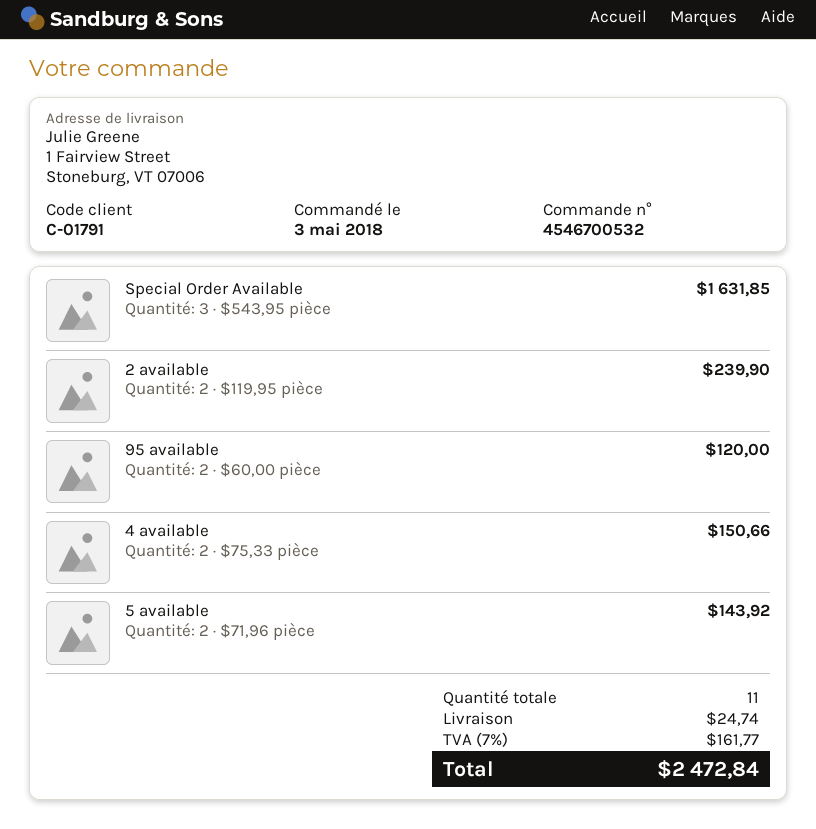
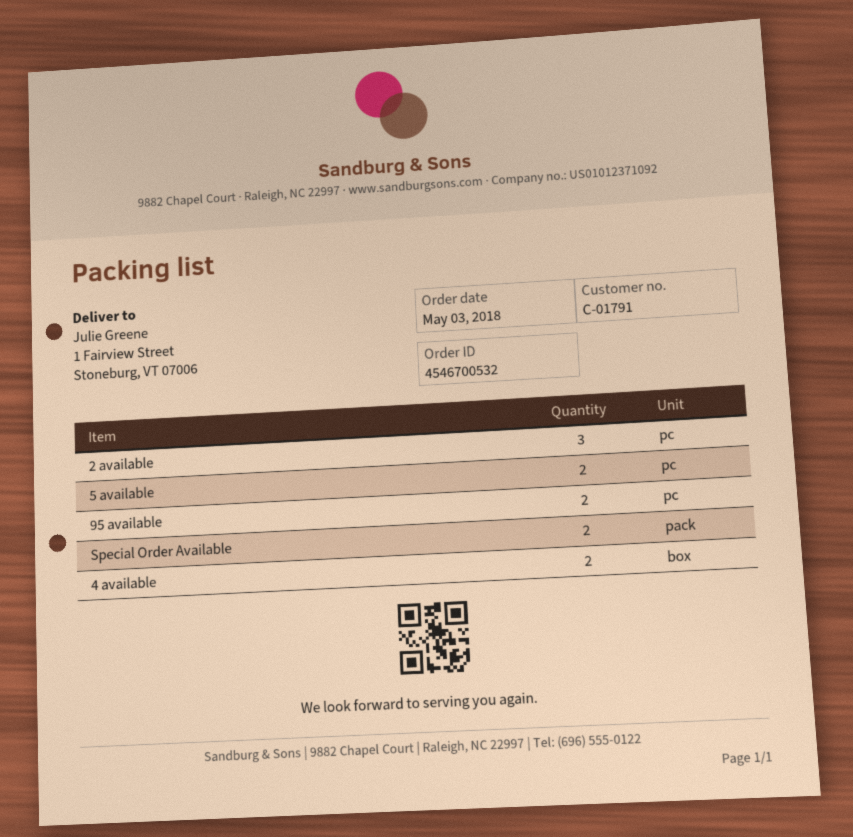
Special Order Available: 3 -> 2
2 available: 2 -> 3

